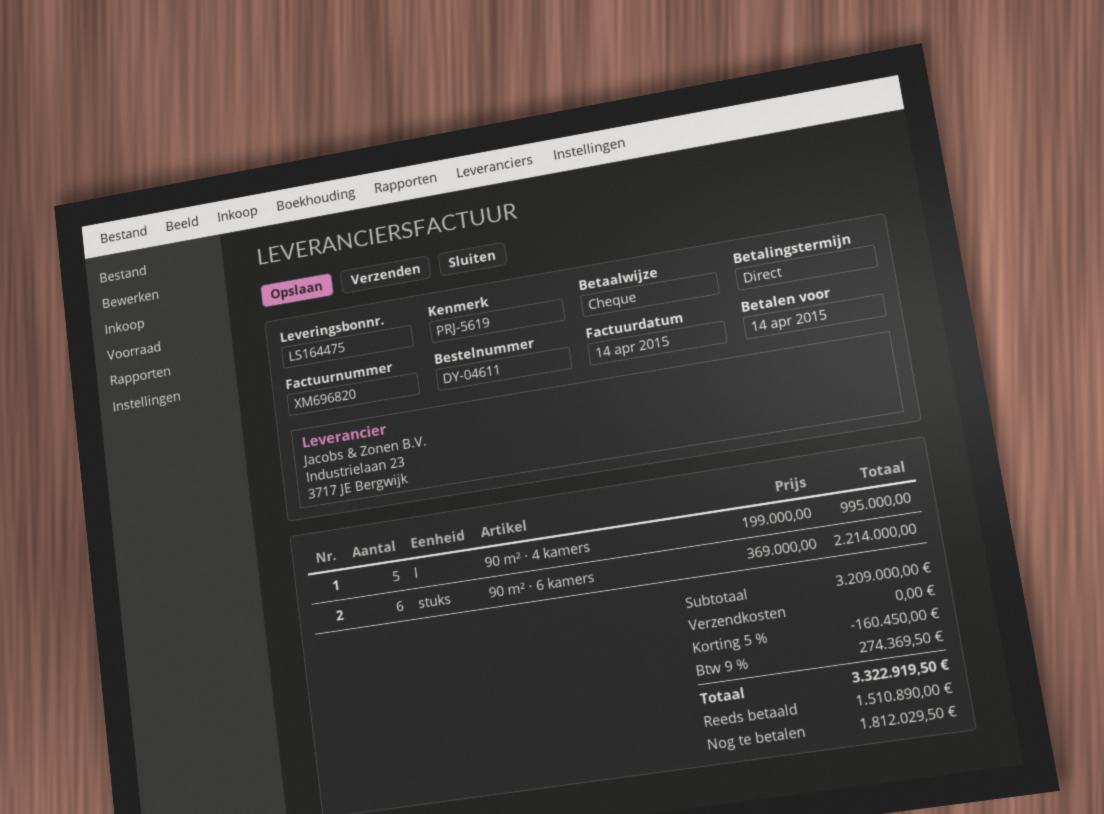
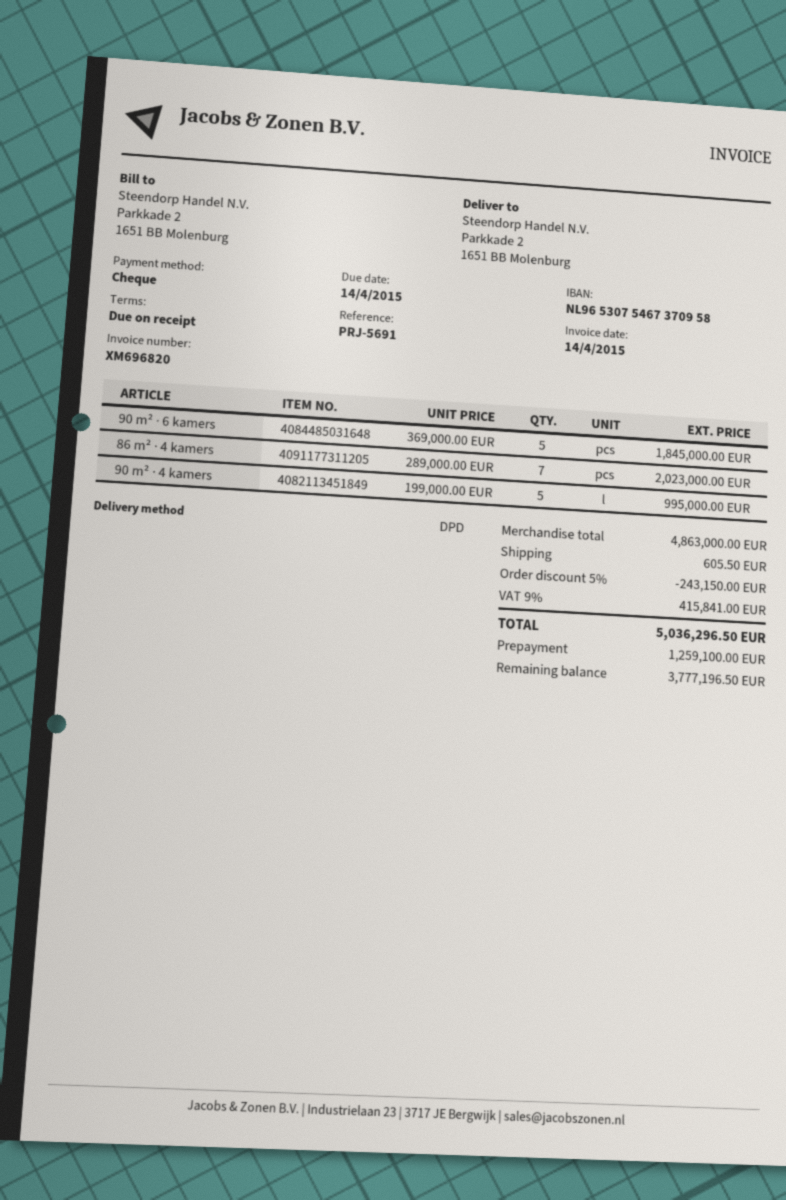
reference: PRJ-5619 -> PRJ-5691
90 m² · 6 kamers: 6 x 369000.00 = 2214000.00 -> 5 x 369000.00 = 1845000.00
86 m² · 4 kamers: none -> 7 x 289000.00 = 2023000.00
subtotal: 3209000.00 -> 4863000.00
discount: 5% = 160450.00 -> 5% = 243150.00
shipping: 0.00 -> 605.50
tax: 9% = 274369.50 -> 9% = 415841.00
total: 3322919.50 -> 5036296.50
deposit: 1510890.00 -> 1259100.00
balance: 1812029.50 -> 3777196.50

